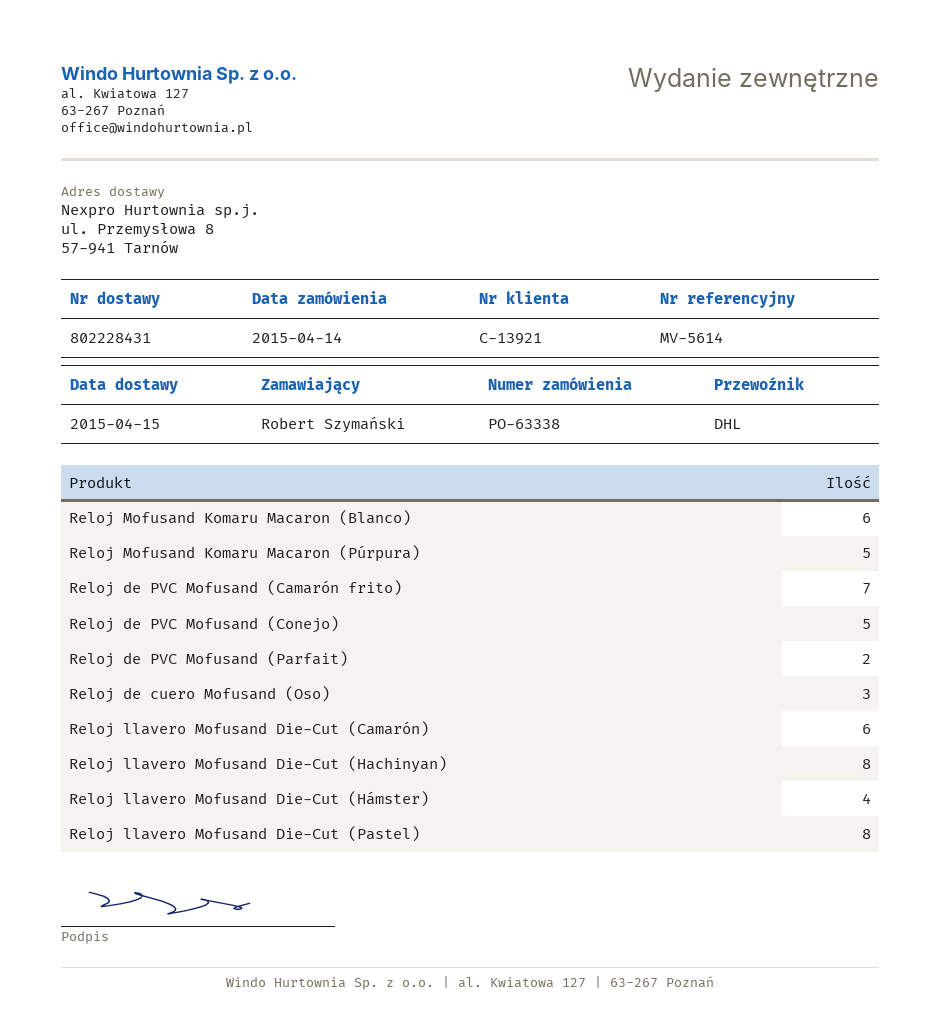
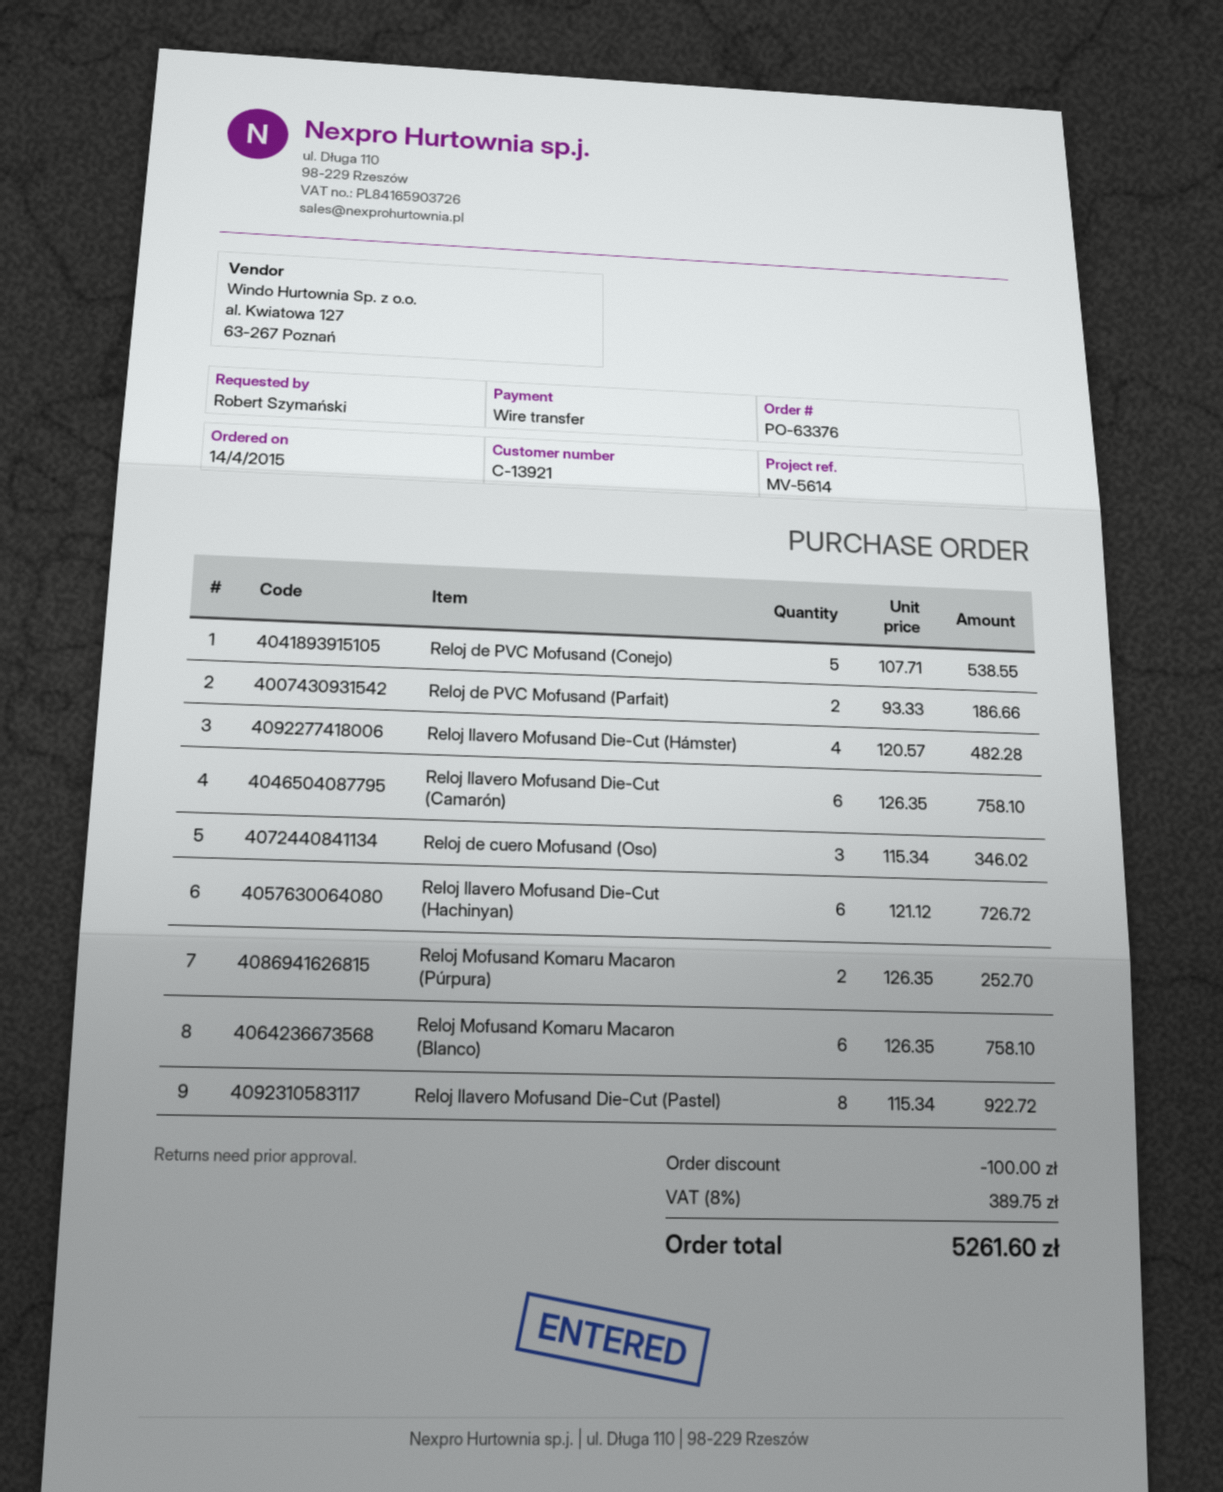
order number: PO-63338 -> PO-63376
Reloj Mofusand Komaru Macaron (Púrpura): 5 -> 2
Reloj de PVC Mofusand (Camarón frito): 7 -> none
Reloj llavero Mofusand Die-Cut (Hachinyan): 8 -> 6

